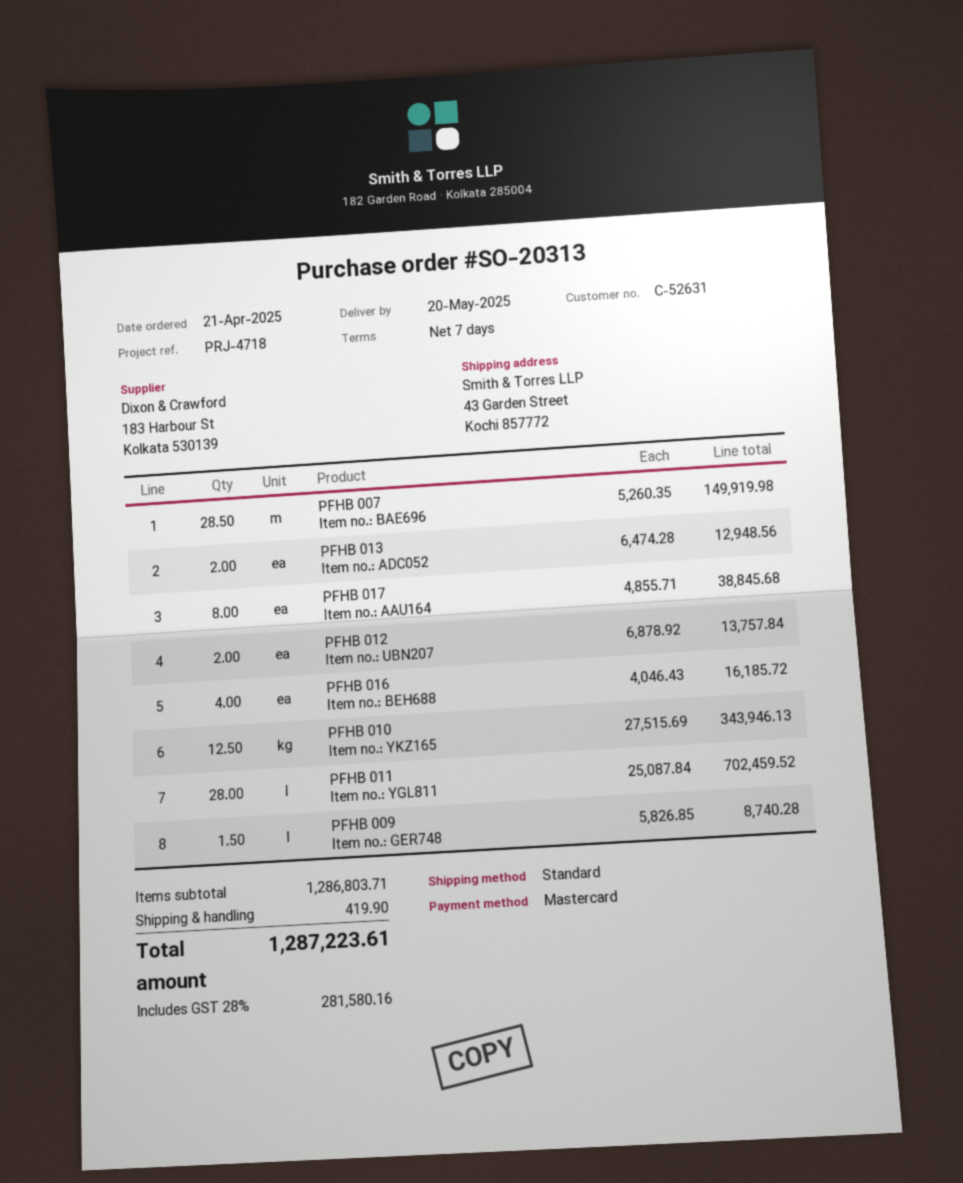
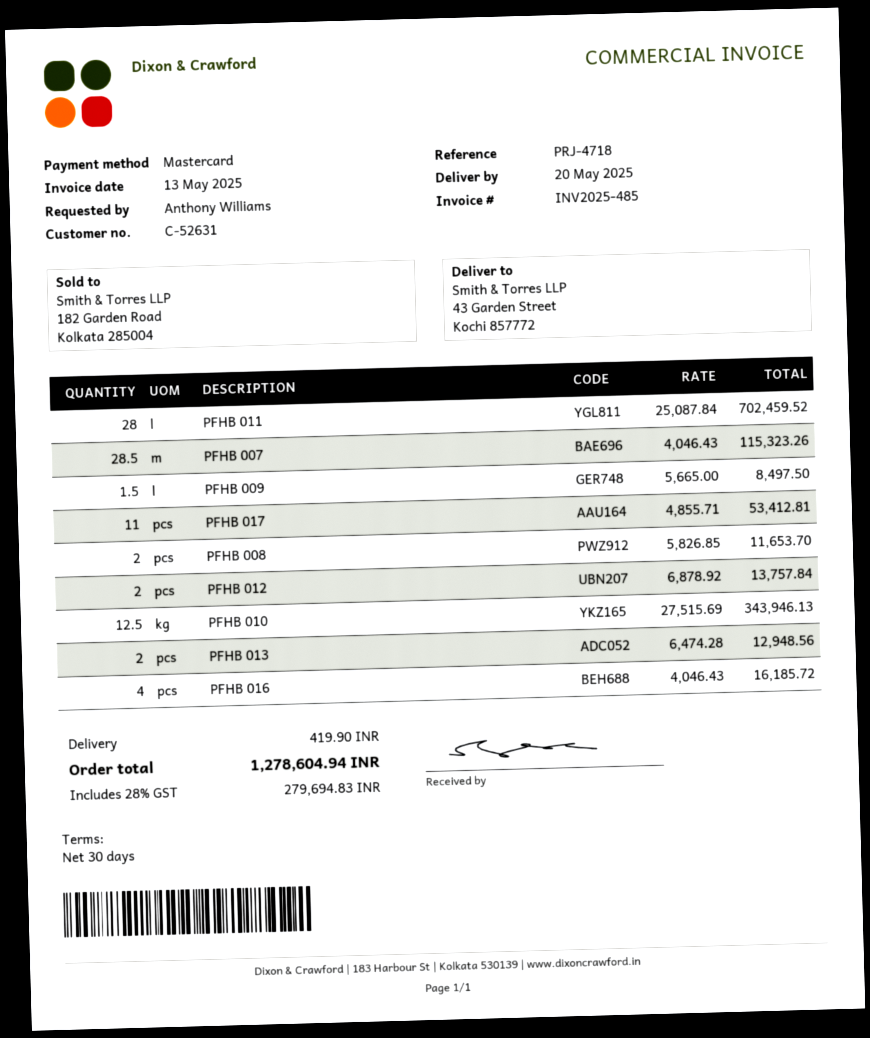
payment terms: 7 days -> 30 days
PFHB 007: 28.5 x 5260.35 = 149919.98 -> 28.5 x 4046.43 = 115323.26
PFHB 017: 8 x 4855.71 = 38845.68 -> 11 x 4855.71 = 53412.81
PFHB 009: 1.5 x 5826.85 = 8740.28 -> 1.5 x 5665.00 = 8497.50
PFHB 008: none -> 2 x 5826.85 = 11653.70
tax: 28% = 281580.16 -> 28% = 279694.83
total: 1287223.61 -> 1278604.94

